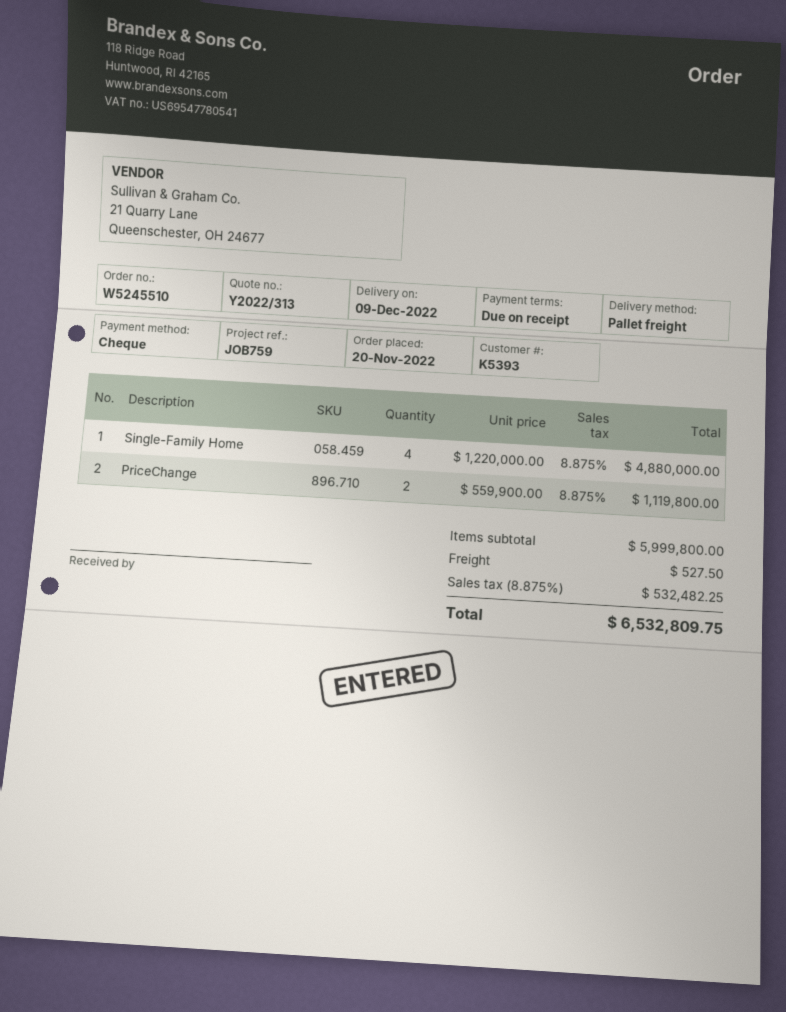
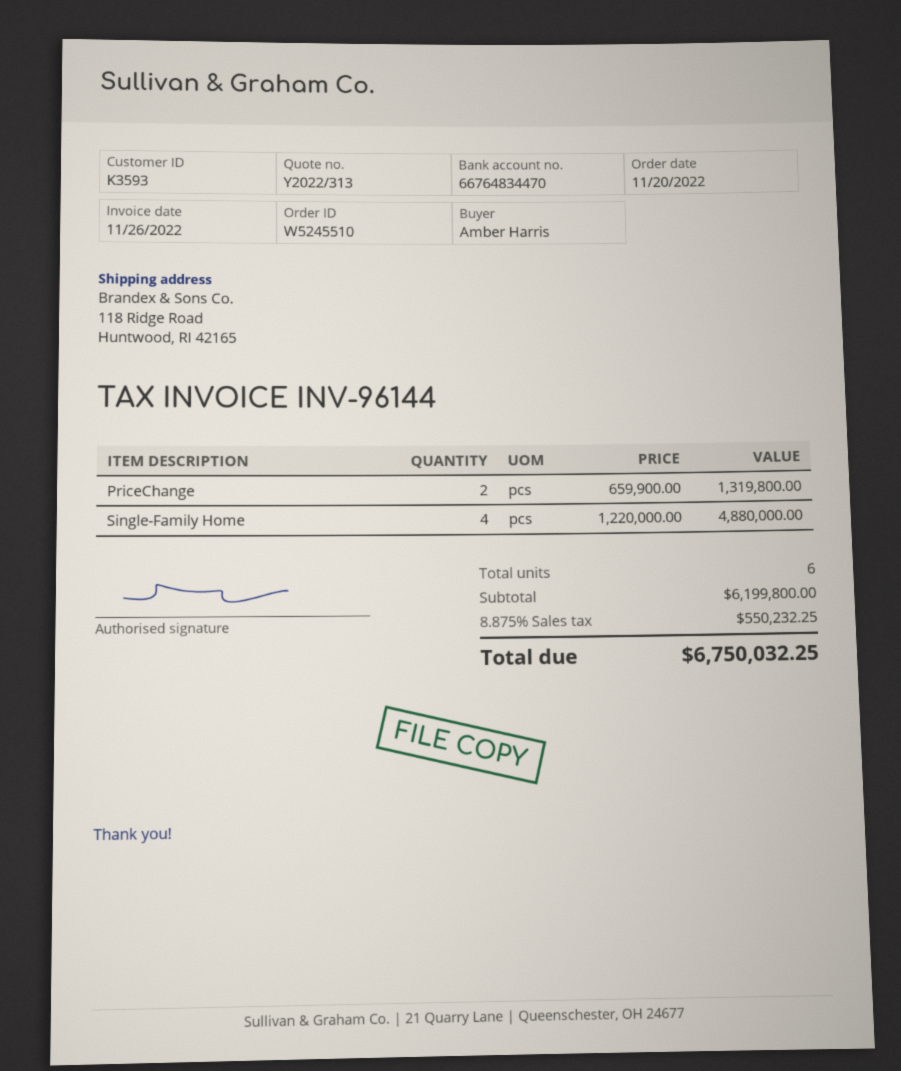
customer number: K5393 -> K3593
PriceChange: 2 x 559900.00 = 1119800.00 -> 2 x 659900.00 = 1319800.00
subtotal: 5999800.00 -> 6199800.00
shipping: 527.50 -> none
tax: 8.875% = 532482.25 -> 8.875% = 550232.25
total: 6532809.75 -> 6750032.25

